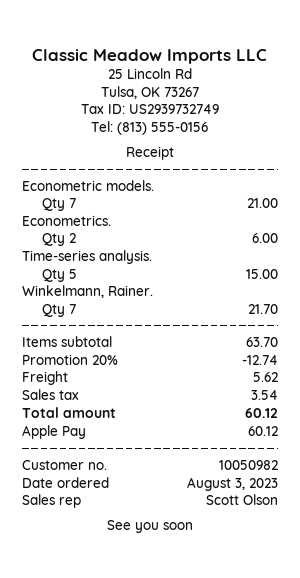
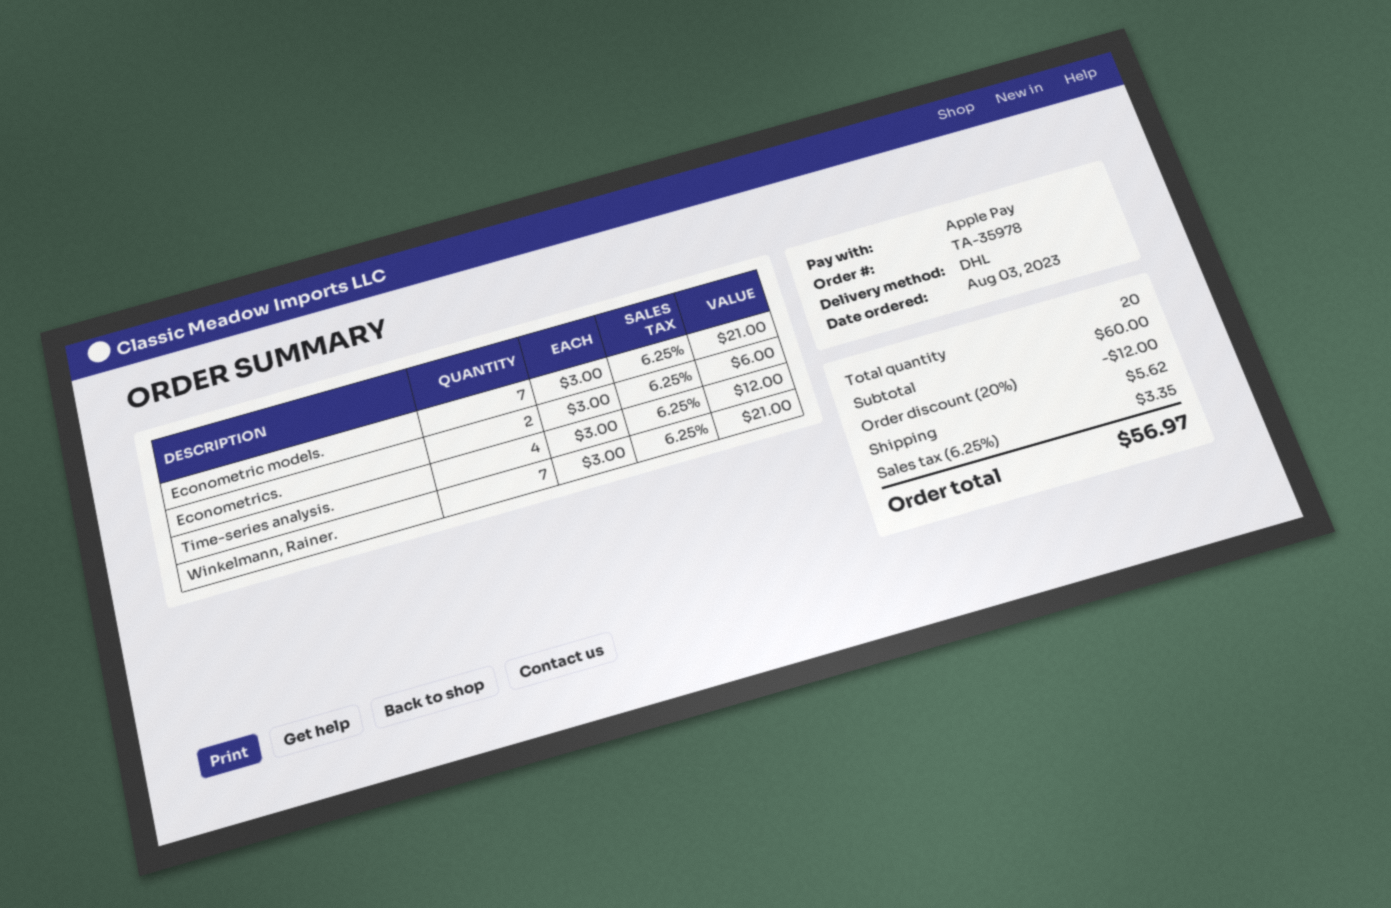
Time-series analysis.: 5 for 15.00 -> 4 for 12.00
Winkelmann, Rainer.: 7 for 21.70 -> 7 for 21.00
subtotal: 63.70 -> 60.00
discount: 20% = 12.74 -> 20% = 12.00
tax: 3.54 -> 3.35
total: 60.12 -> 56.97

